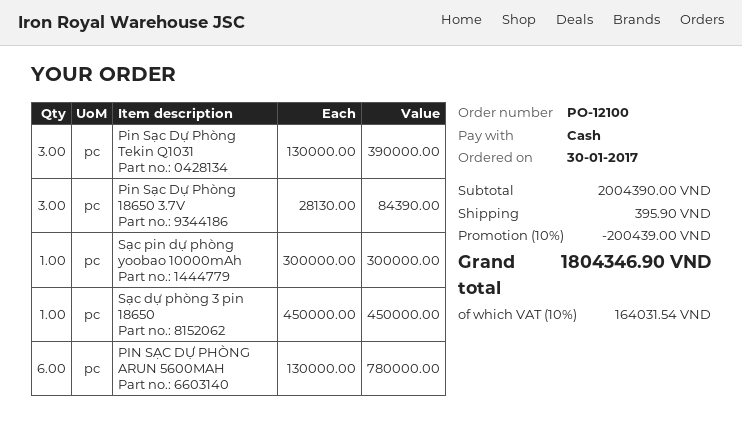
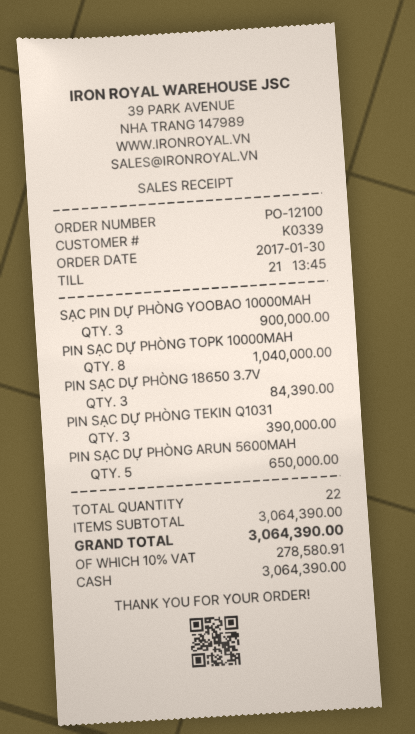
Sạc pin dự phòng yoobao 10000mAh: 1 for 300000.00 -> 3 for 900000.00
Sạc dự phòng 3 pin 18650: 1 for 450000.00 -> none
PIN SẠC DỰ PHÒNG ARUN 5600MAH: 6 for 780000.00 -> 5 for 650000.00
PIN SẠC DỰ PHÒNG TOPK 10000MAH: none -> 8 for 1040000.00
subtotal: 2004390.00 -> 3064390.00
discount: 10% = 200439.00 -> none
shipping: 395.90 -> none
tax: 10% = 164031.54 -> 10% = 278580.91
total: 1804346.90 -> 3064390.00

